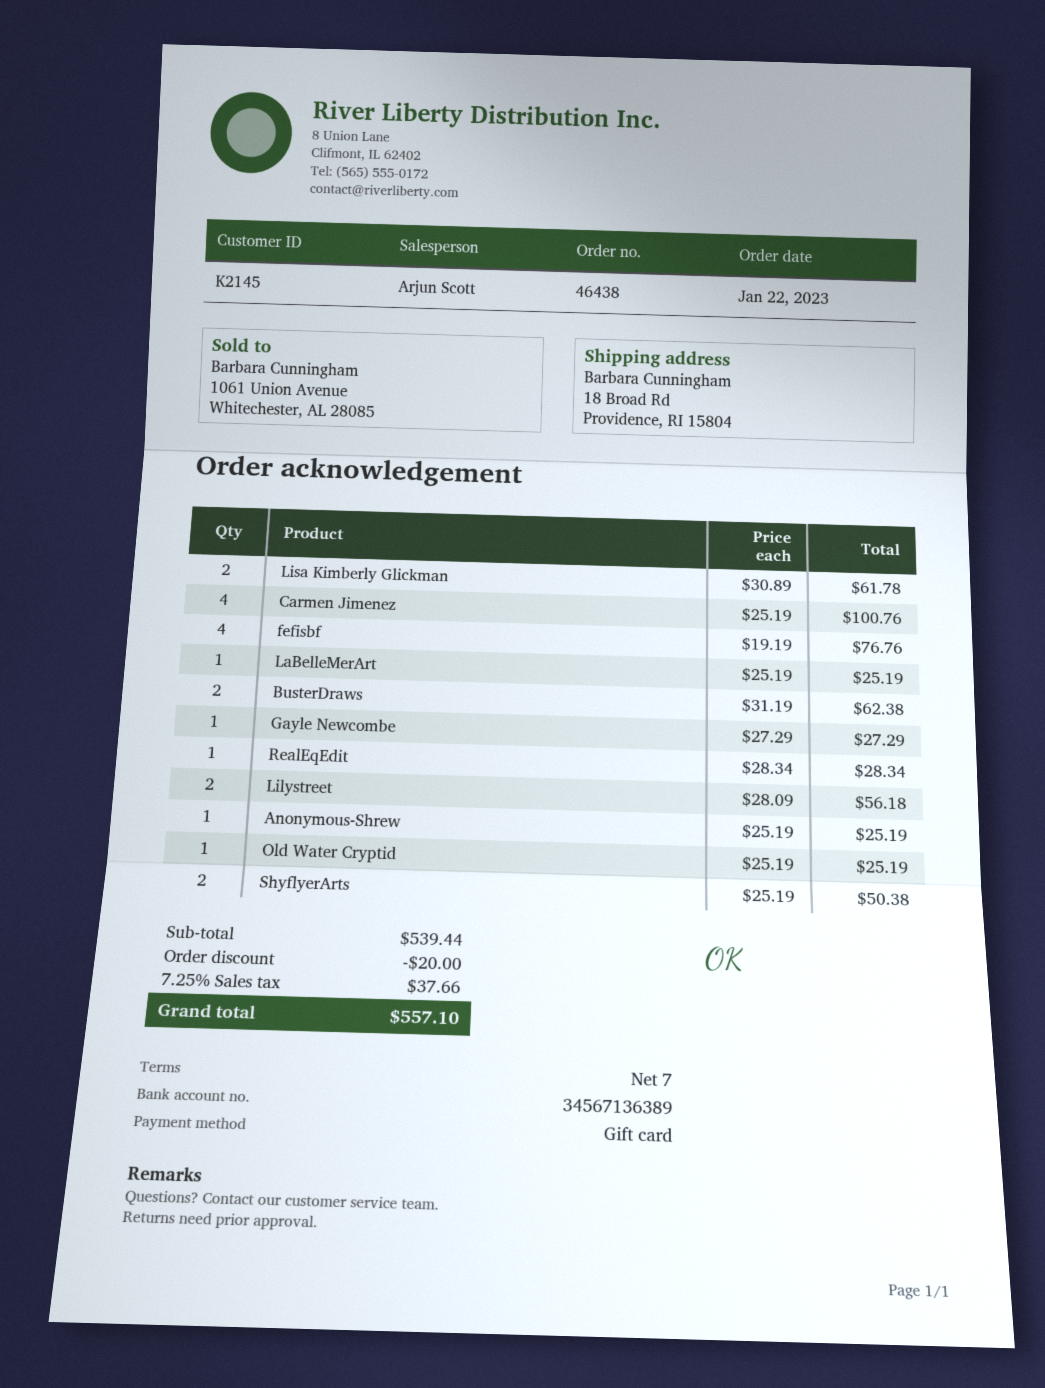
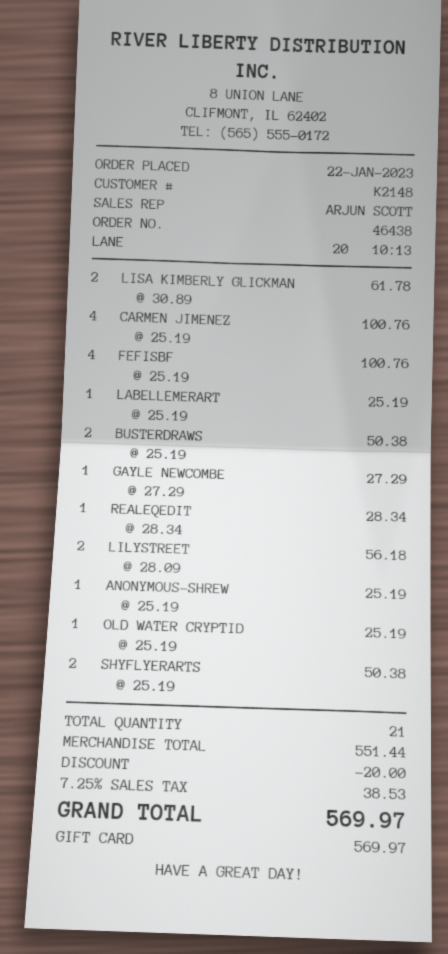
customer number: K2145 -> K2148
fefisbf: 4 x 19.19 = 76.76 -> 4 x 25.19 = 100.76
BusterDraws: 2 x 31.19 = 62.38 -> 2 x 25.19 = 50.38
subtotal: 539.44 -> 551.44
tax: 7.25% = 37.66 -> 7.25% = 38.53
total: 557.10 -> 569.97

